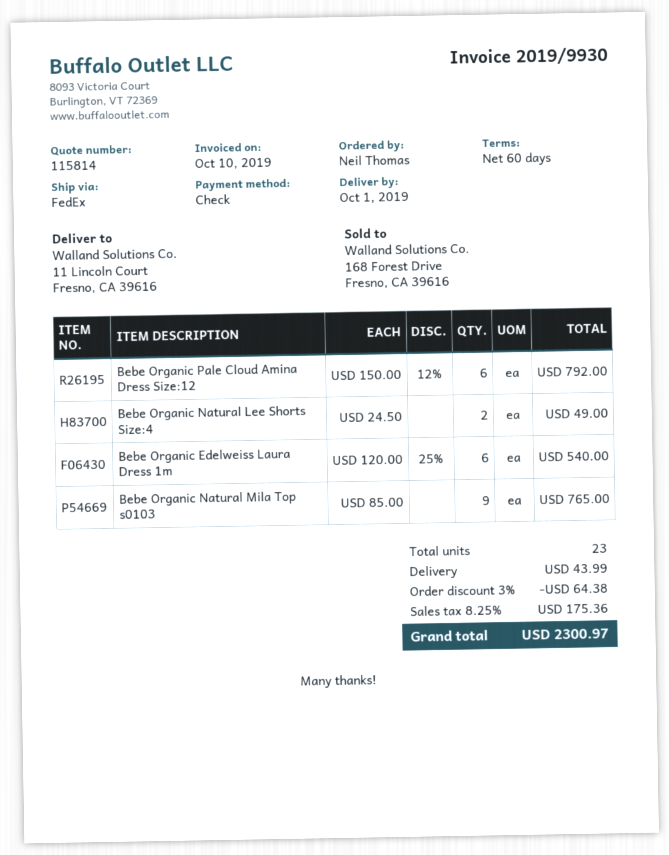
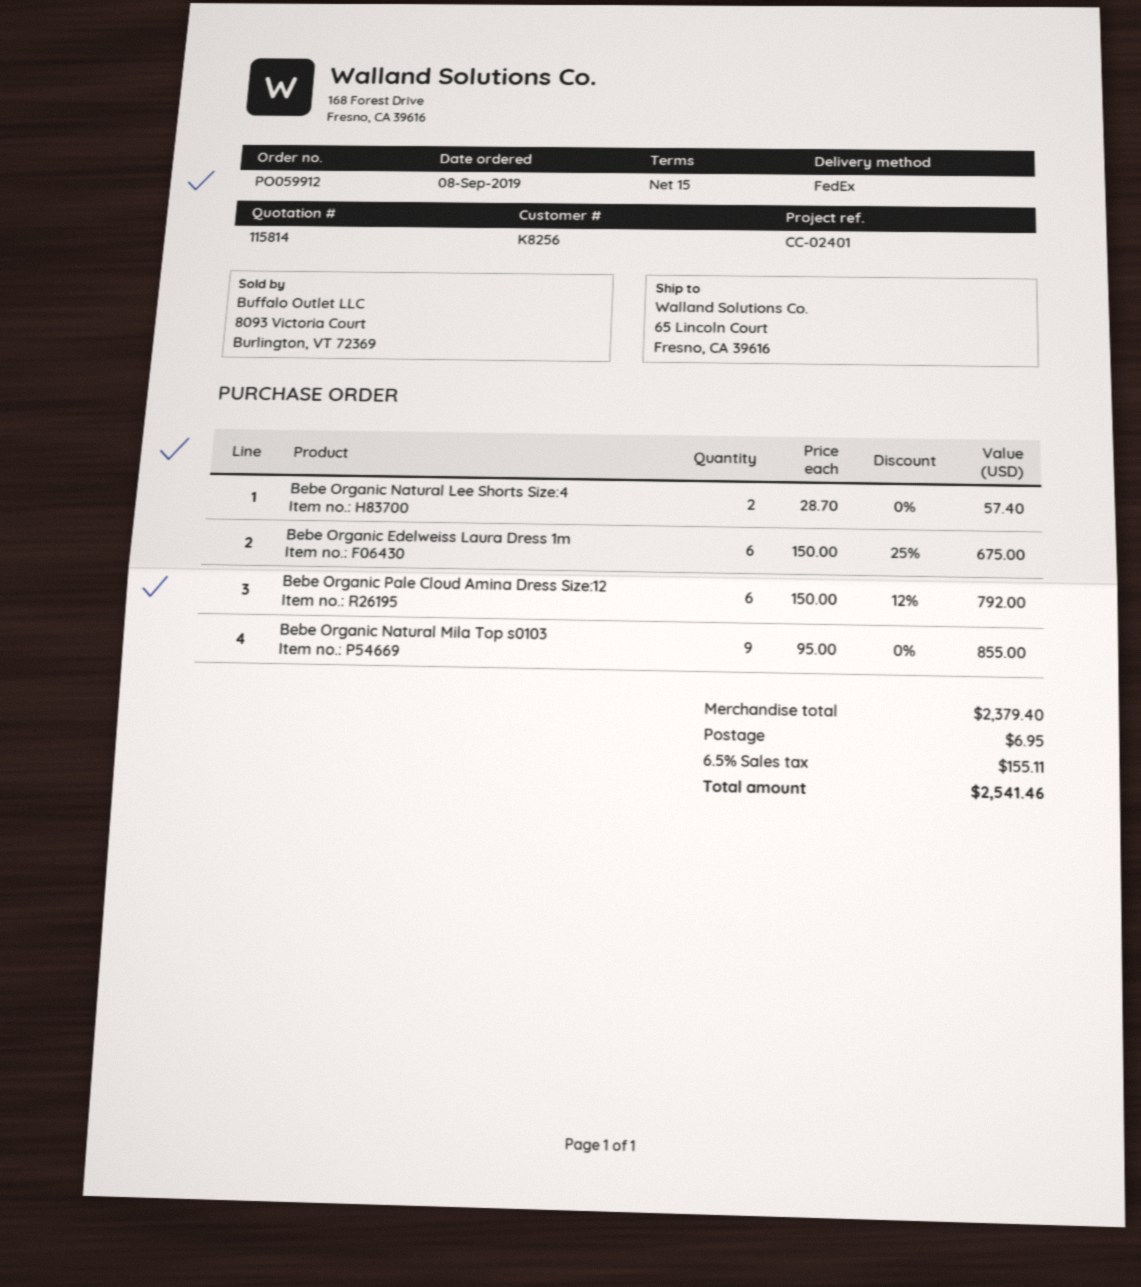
payment terms: 60 days -> 15 days
ship to: 11 Lincoln Court, Fresno, CA 39616 -> 65 Lincoln Court, Fresno, CA 39616
Bebe Organic Natural Lee Shorts Size:4: 2 x 24.50 = 49.00 -> 2 x 28.70 = 57.40
Bebe Organic Edelweiss Laura Dress 1m: 6 x 120.00 - 25% = 540.00 -> 6 x 150.00 - 25% = 675.00
Bebe Organic Natural Mila Top s0103: 9 x 85.00 = 765.00 -> 9 x 95.00 = 855.00
discount: 3% = 64.38 -> none
shipping: 43.99 -> 6.95
tax: 8.25% = 175.36 -> 6.5% = 155.11
total: 2300.97 -> 2541.46

